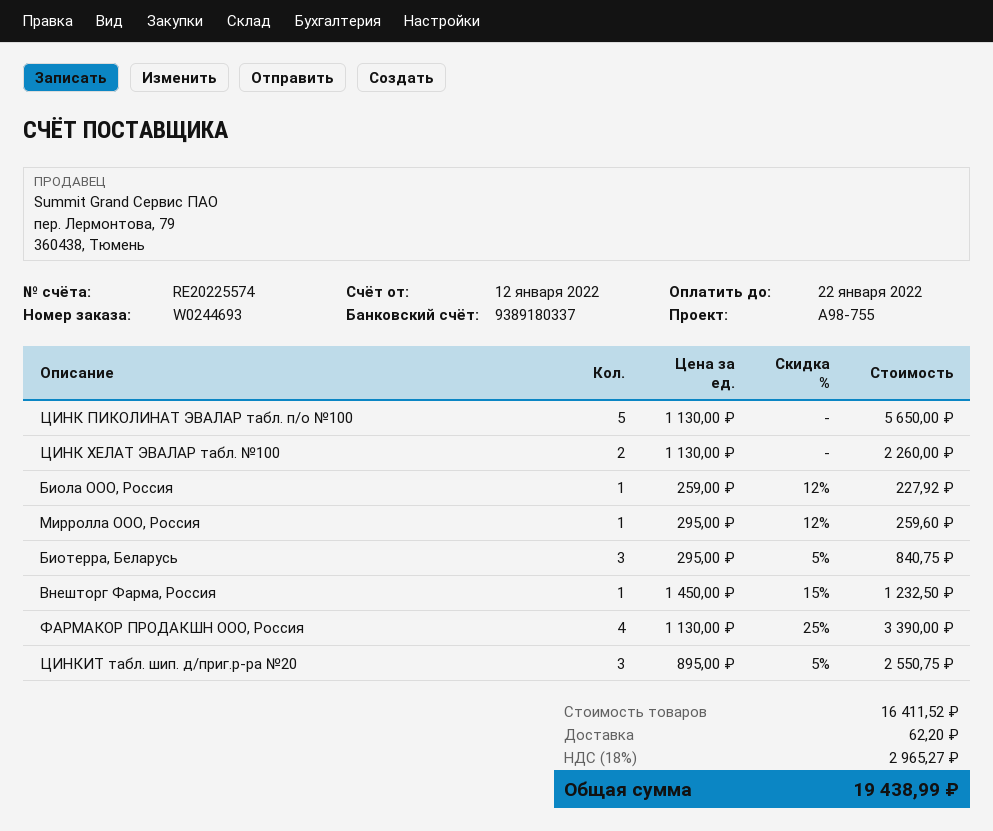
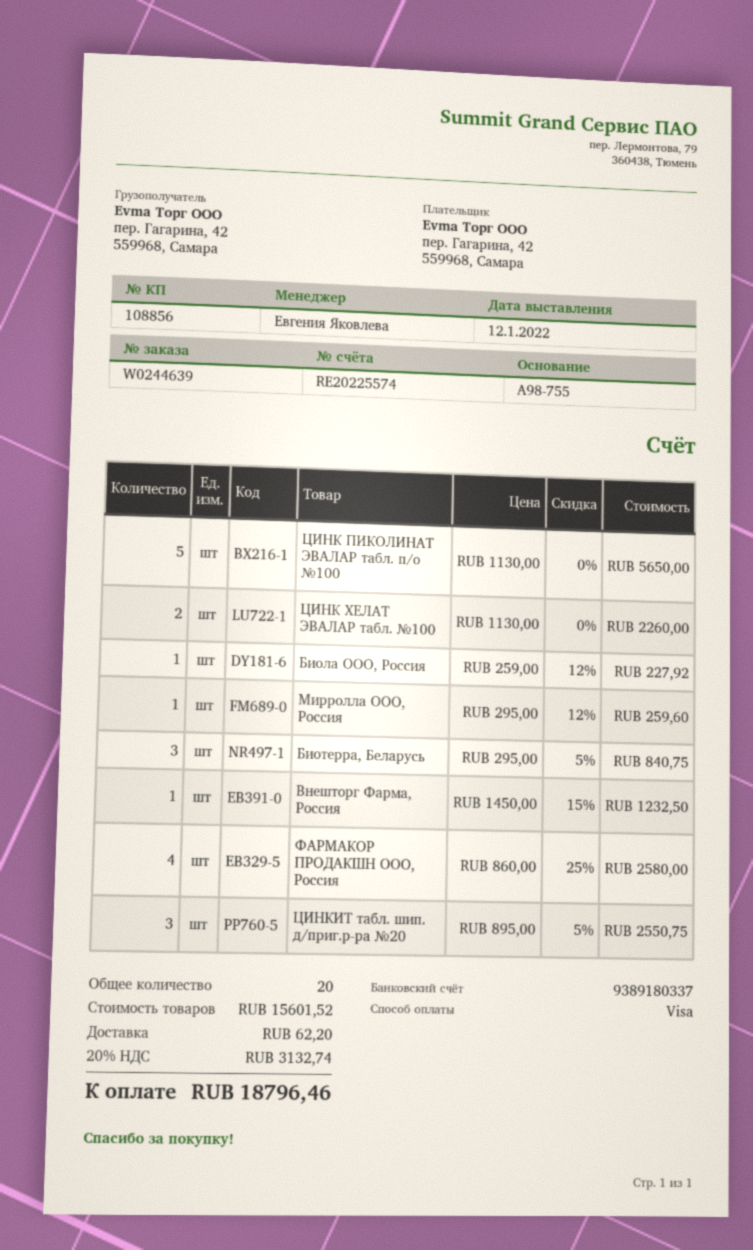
order number: W0244693 -> W0244639
ФАРМАКОР ПРОДАКШН ООО, Россия: 4 x 1130.00 - 25% = 3390.00 -> 4 x 860.00 - 25% = 2580.00
subtotal: 16411.52 -> 15601.52
tax: 18% = 2965.27 -> 20% = 3132.74
total: 19438.99 -> 18796.46

